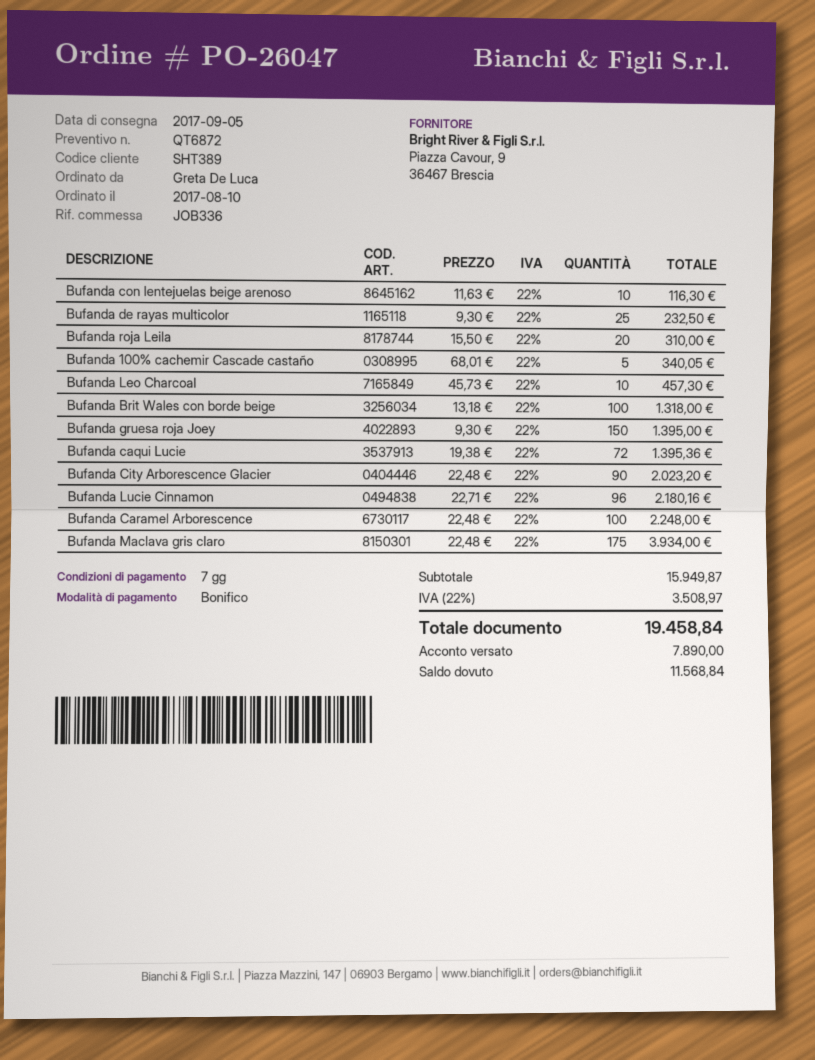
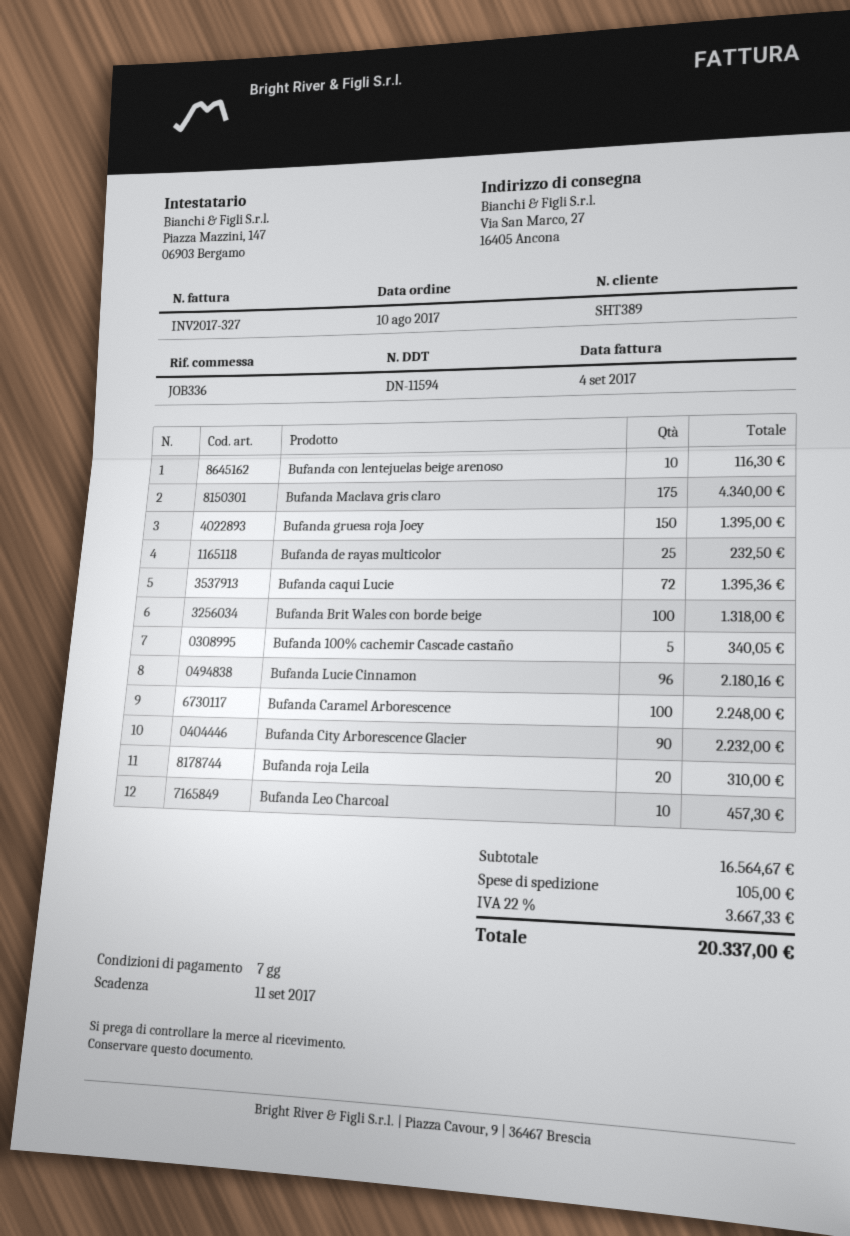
Bufanda City Arborescence Glacier: 90 for 2023.20 -> 90 for 2232.00
Bufanda Maclava gris claro: 175 for 3934.00 -> 175 for 4340.00
subtotal: 15949.87 -> 16564.67
shipping: none -> 105.00
tax: 22% = 3508.97 -> 22% = 3667.33
total: 19458.84 -> 20337.00

